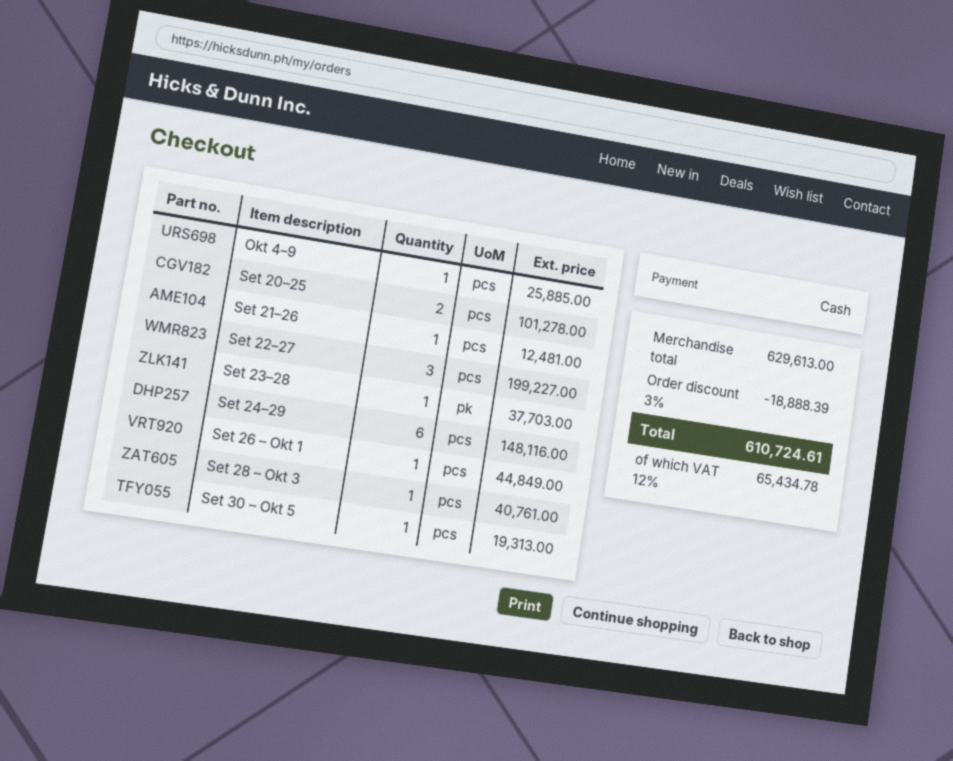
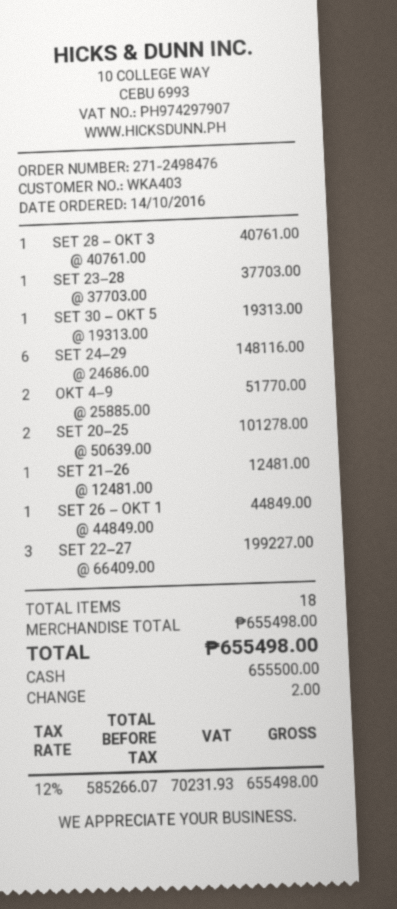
Okt 4–9: 1 for 25885.00 -> 2 for 51770.00
subtotal: 629613.00 -> 655498.00
discount: 3% = 18888.39 -> none
tax: 12% = 65434.78 -> 12% = 70231.93
total: 610724.61 -> 655498.00

